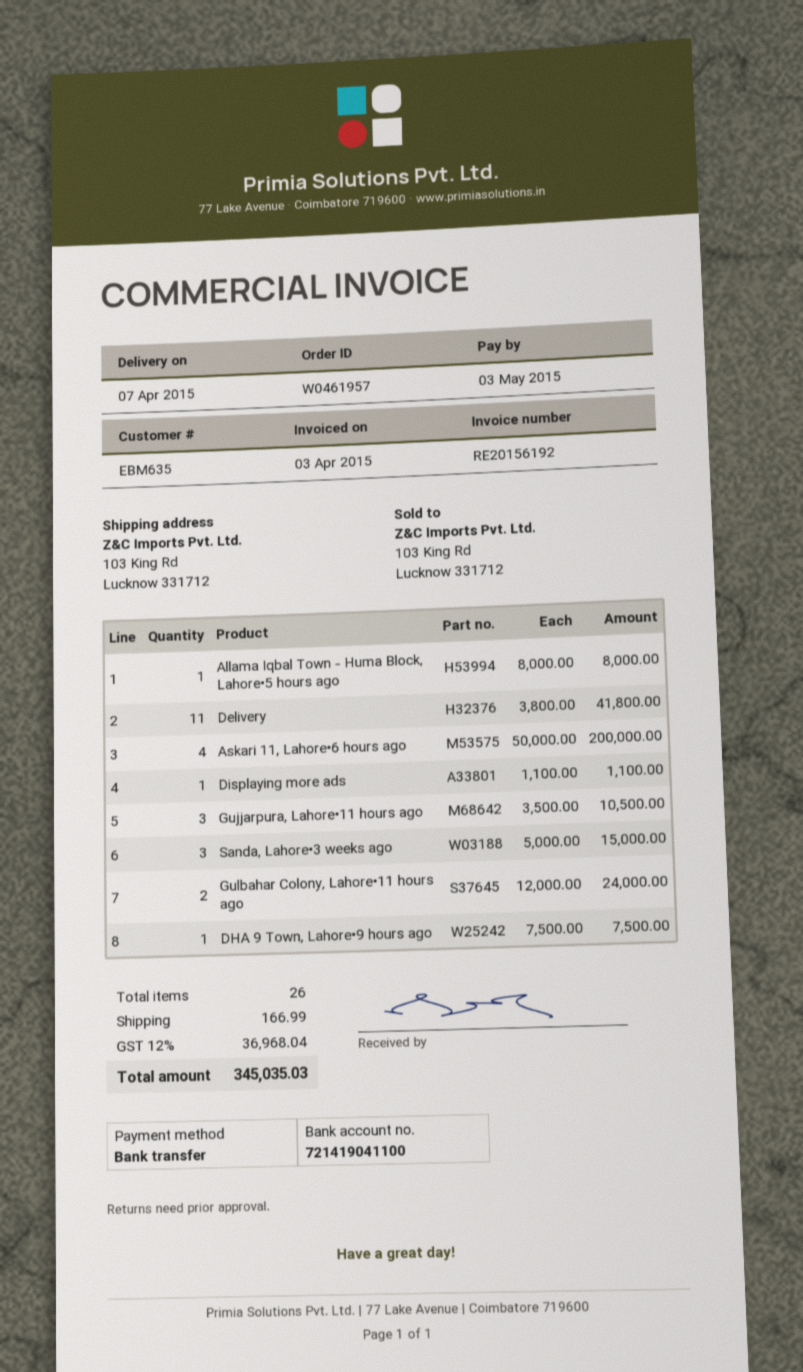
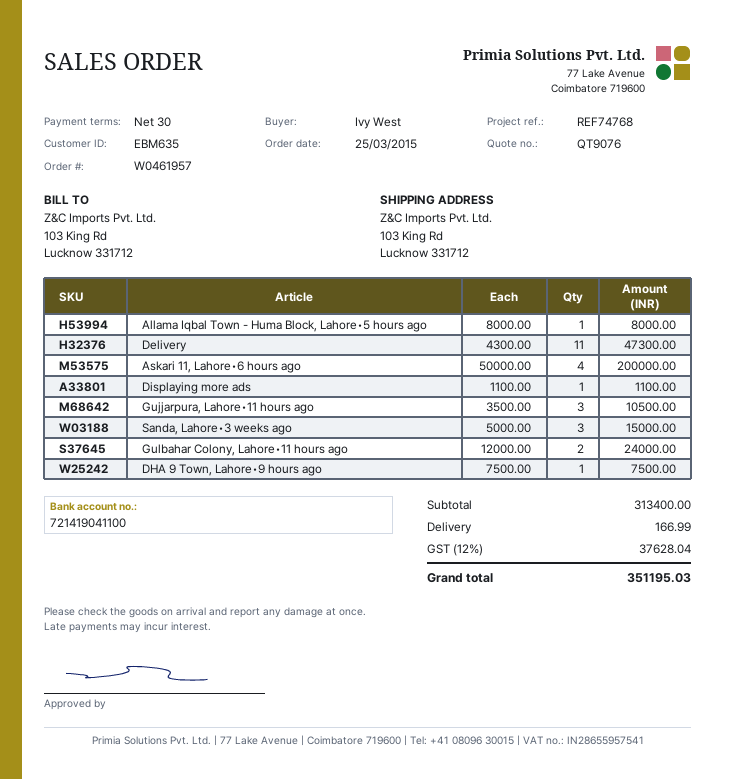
Delivery: 11 x 3800.00 = 41800.00 -> 11 x 4300.00 = 47300.00
tax: 12% = 36968.04 -> 12% = 37628.04
total: 345035.03 -> 351195.03

